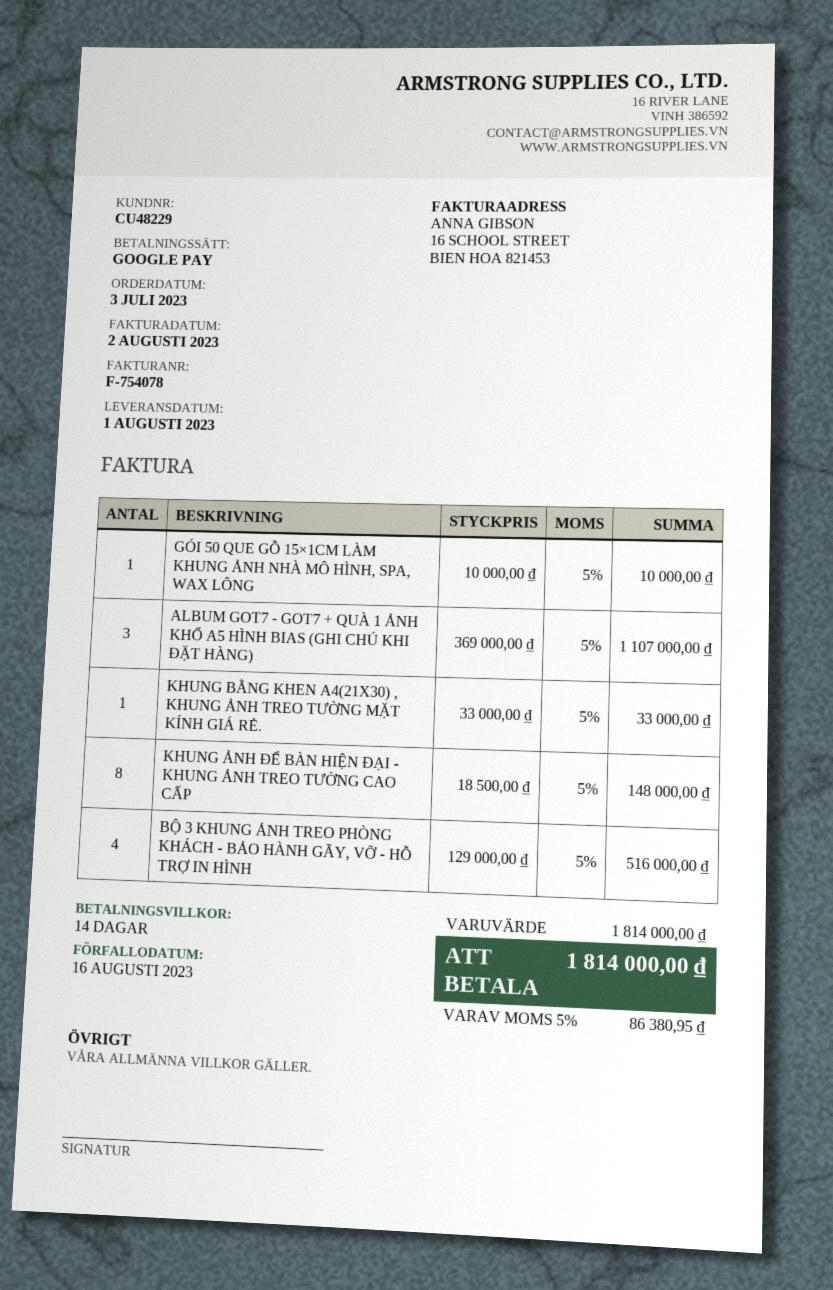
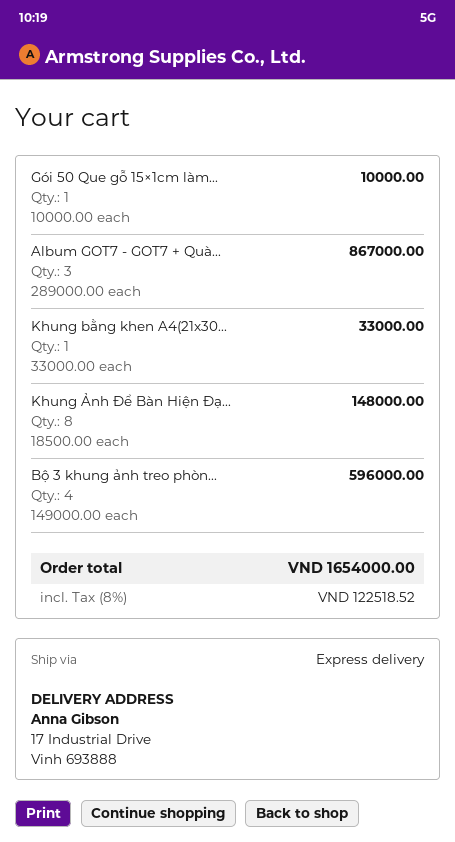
ALBUM GOT7 - GOT7 + QUÀ 1 ẢNH KHỔ A5 HÌNH BIAS (GHI CHÚ KHI ĐẶT HÀNG): 3 x 369000.00 = 1107000.00 -> 3 x 289000.00 = 867000.00
BỘ 3 KHUNG ẢNH TREO PHÒNG KHÁCH - BẢO HÀNH GÃY, VỠ - HỖ TRỢ IN HÌNH: 4 x 129000.00 = 516000.00 -> 4 x 149000.00 = 596000.00
tax: 5% = 86380.95 -> 8% = 122518.52
total: 1814000.00 -> 1654000.00

